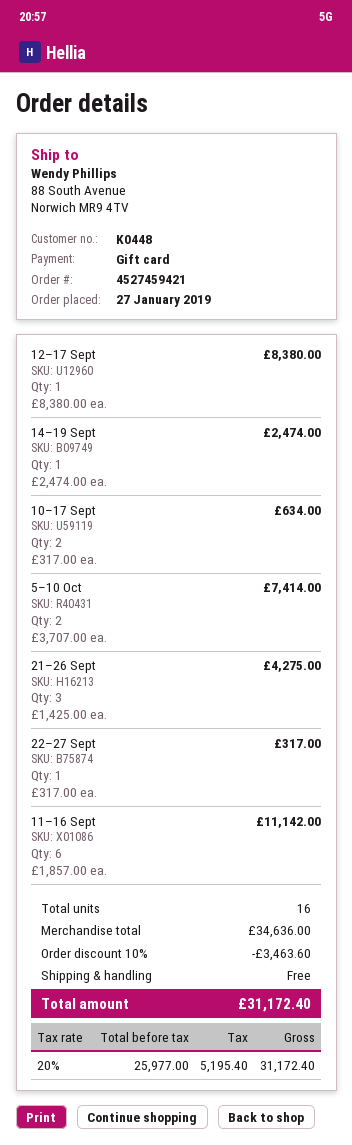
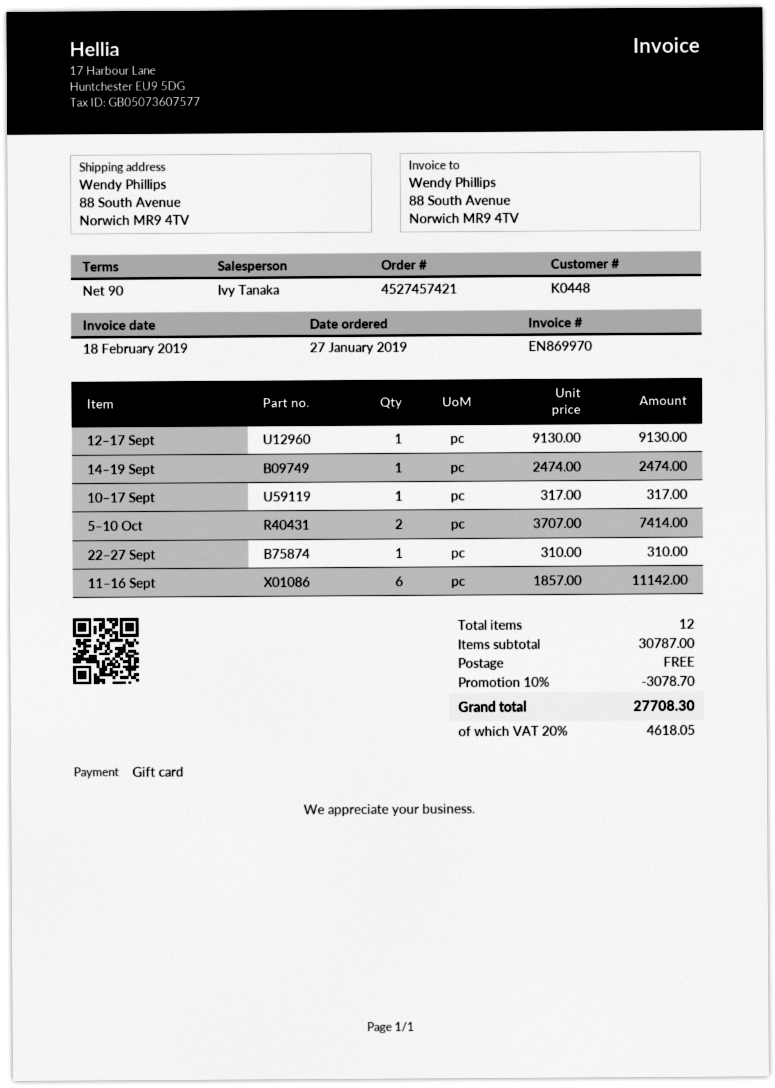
order number: 4527459421 -> 4527457421
12–17 Sept: 1 x 8380.00 = 8380.00 -> 1 x 9130.00 = 9130.00
10–17 Sept: 2 x 317.00 = 634.00 -> 1 x 317.00 = 317.00
21–26 Sept: 3 x 1425.00 = 4275.00 -> none
22–27 Sept: 1 x 317.00 = 317.00 -> 1 x 310.00 = 310.00
total quantity: 16 -> 12
subtotal: 34636.00 -> 30787.00
discount: 10% = 3463.60 -> 10% = 3078.70
tax: 20% = 5195.40 -> 20% = 4618.05
total: 31172.40 -> 27708.30

